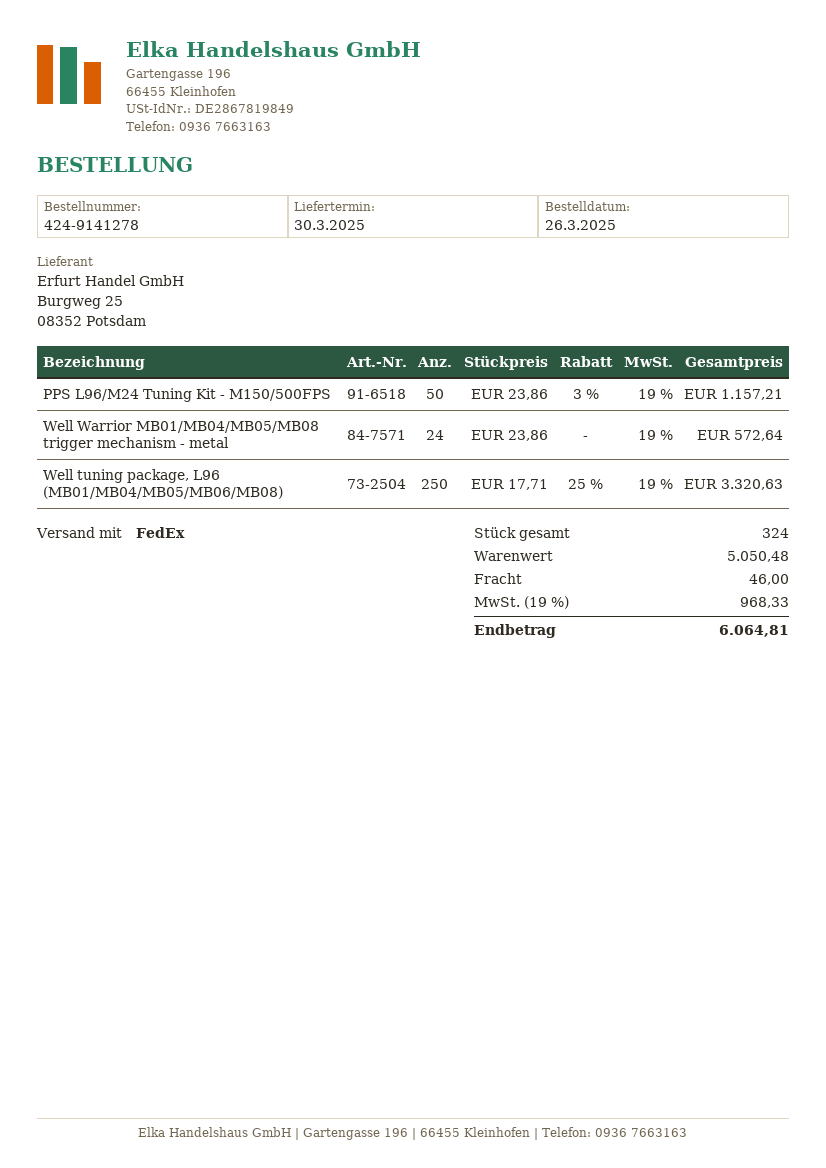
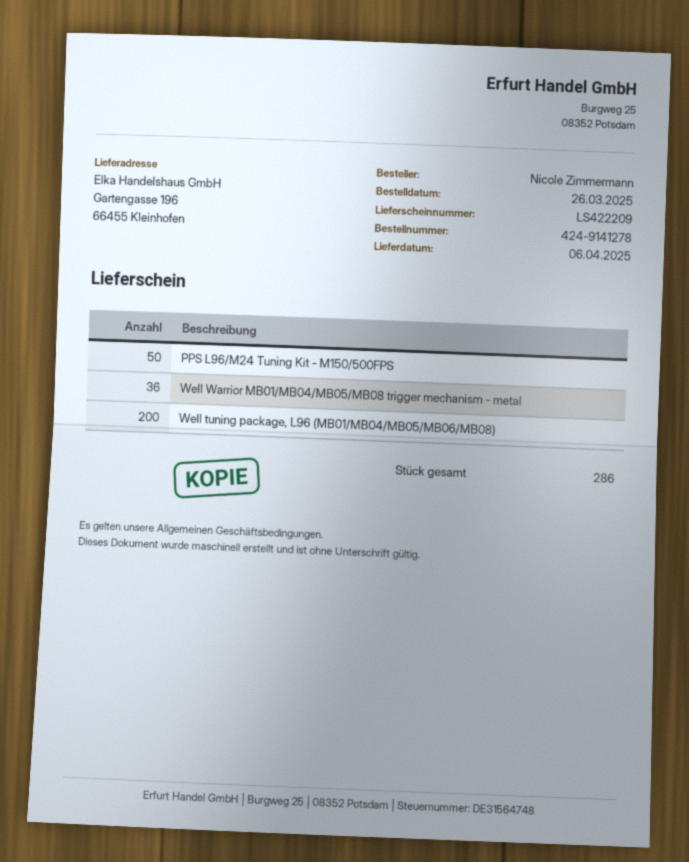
delivery date: 2025-03-30 -> 2025-04-06
Well Warrior MB01/MB04/MB05/MB08 trigger mechanism - metal: 24 -> 36
Well tuning package, L96 (MB01/MB04/MB05/MB06/MB08): 250 -> 200
total quantity: 324 -> 286

